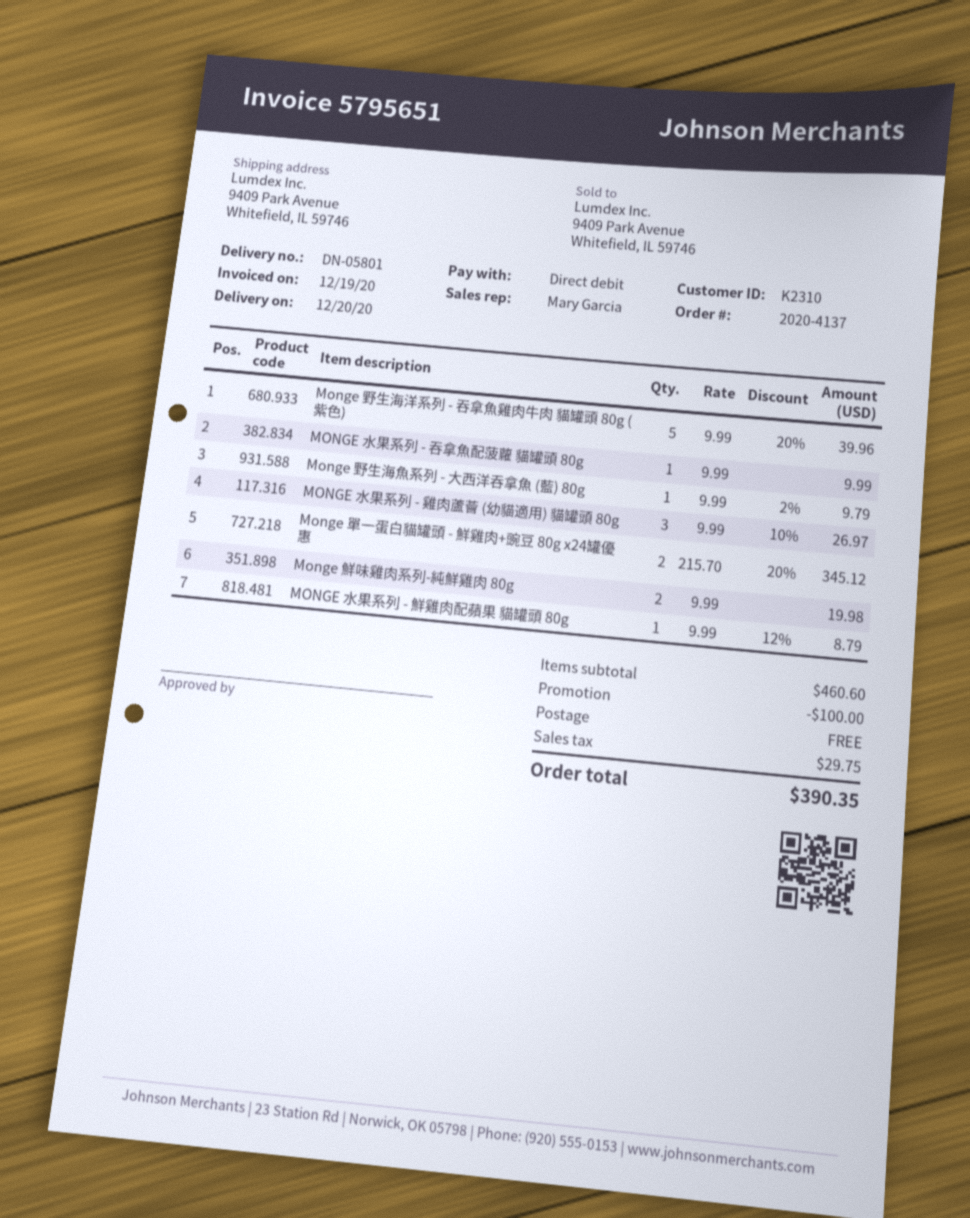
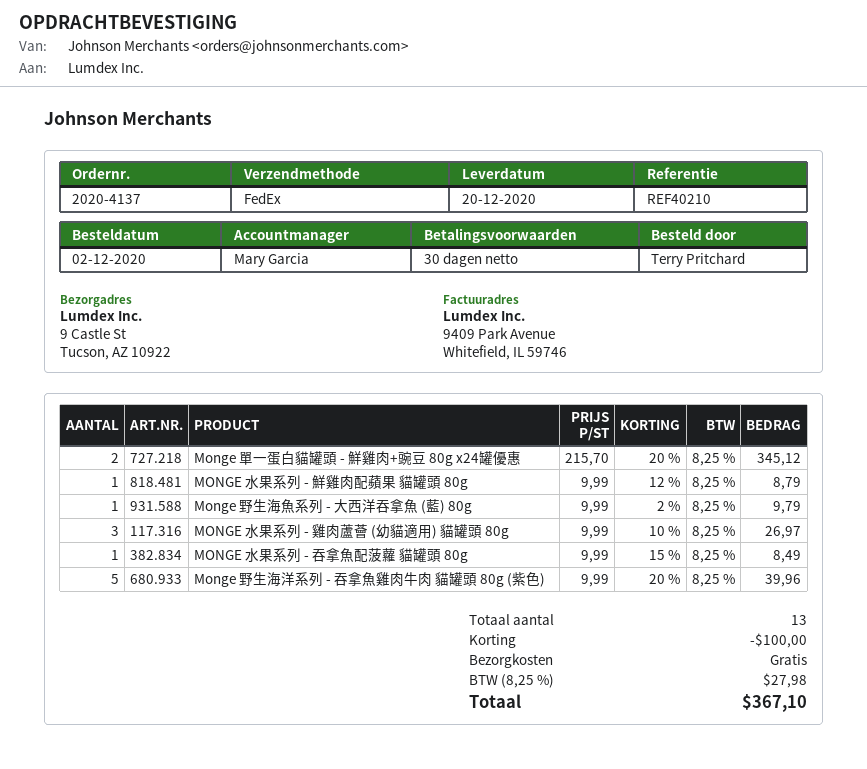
ship to: 9409 Park Avenue, Whitefield, IL 59746 -> 9 Castle St, Tucson, AZ 10922
MONGE 水果系列 - 吞拿魚配菠蘿 貓罐頭 80g: 1 x 9.99 = 9.99 -> 1 x 9.99 - 15% = 8.49
Monge 鮮味雞肉系列-純鮮雞肉 80g: 2 x 9.99 = 19.98 -> none
tax: 29.75 -> 27.98
total: 390.35 -> 367.10

